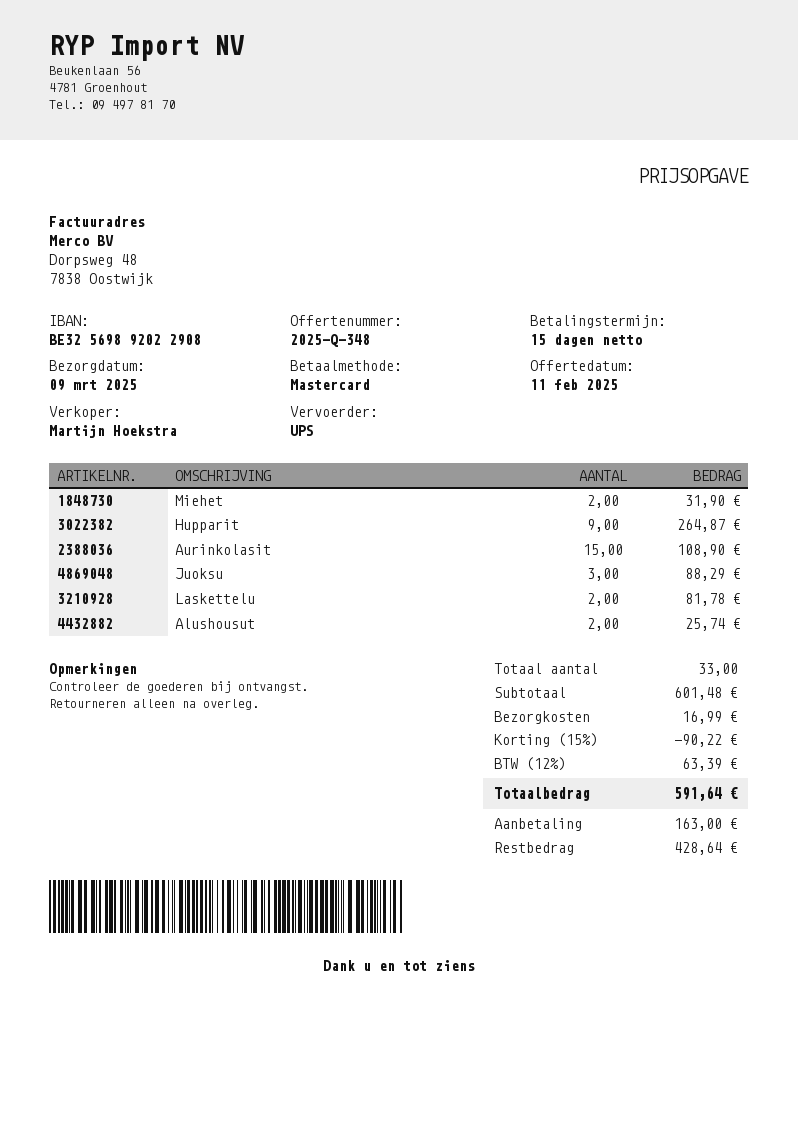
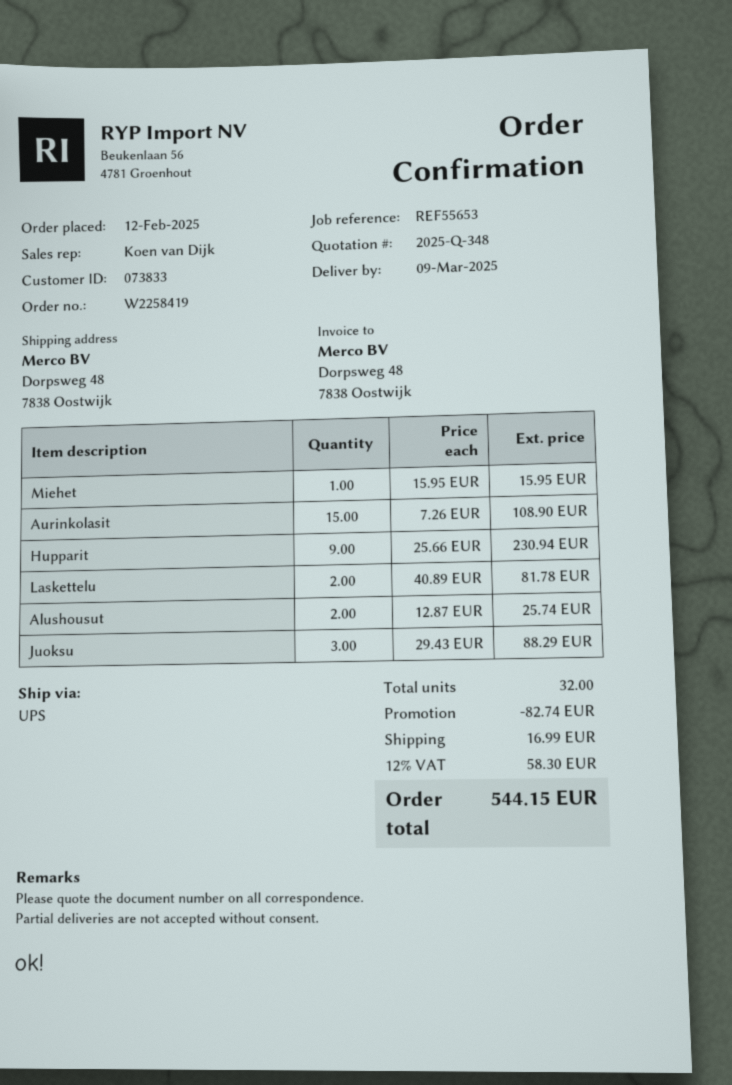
sales rep: Martijn Hoekstra -> Koen van Dijk
Miehet: 2 for 31.90 -> 1 for 15.95
Hupparit: 9 for 264.87 -> 9 for 230.94
total quantity: 33 -> 32
discount: 90.22 -> 82.74
tax: 12% = 63.39 -> 12% = 58.30
total: 591.64 -> 544.15

